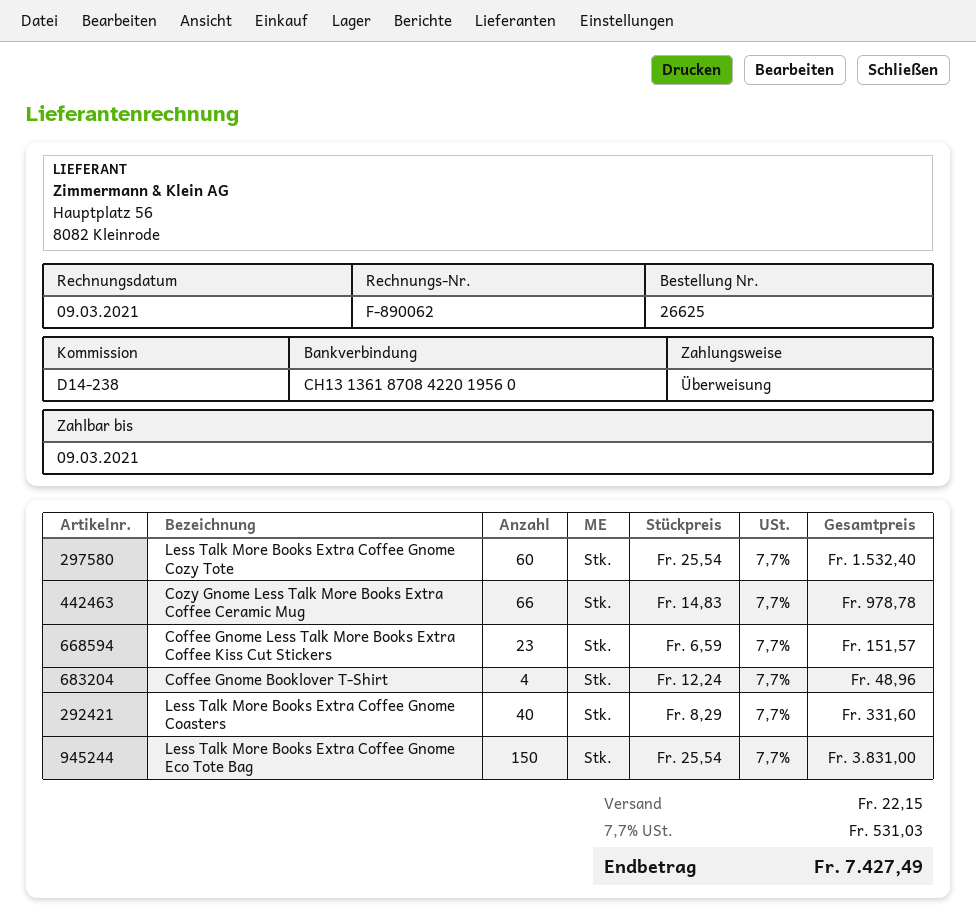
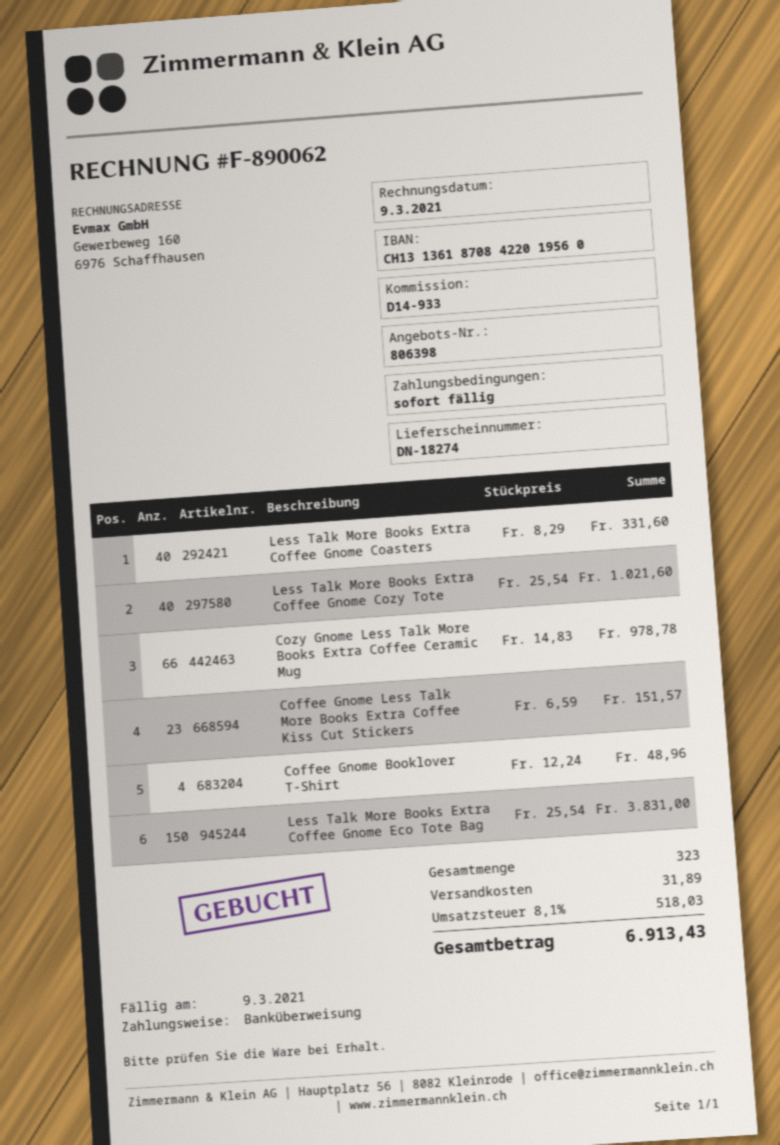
reference: D14-238 -> D14-933
Less Talk More Books Extra Coffee Gnome Cozy Tote: 60 x 25.54 = 1532.40 -> 40 x 25.54 = 1021.60
shipping: 22.15 -> 31.89
tax: 7.7% = 531.03 -> 8.1% = 518.03
total: 7427.49 -> 6913.43

